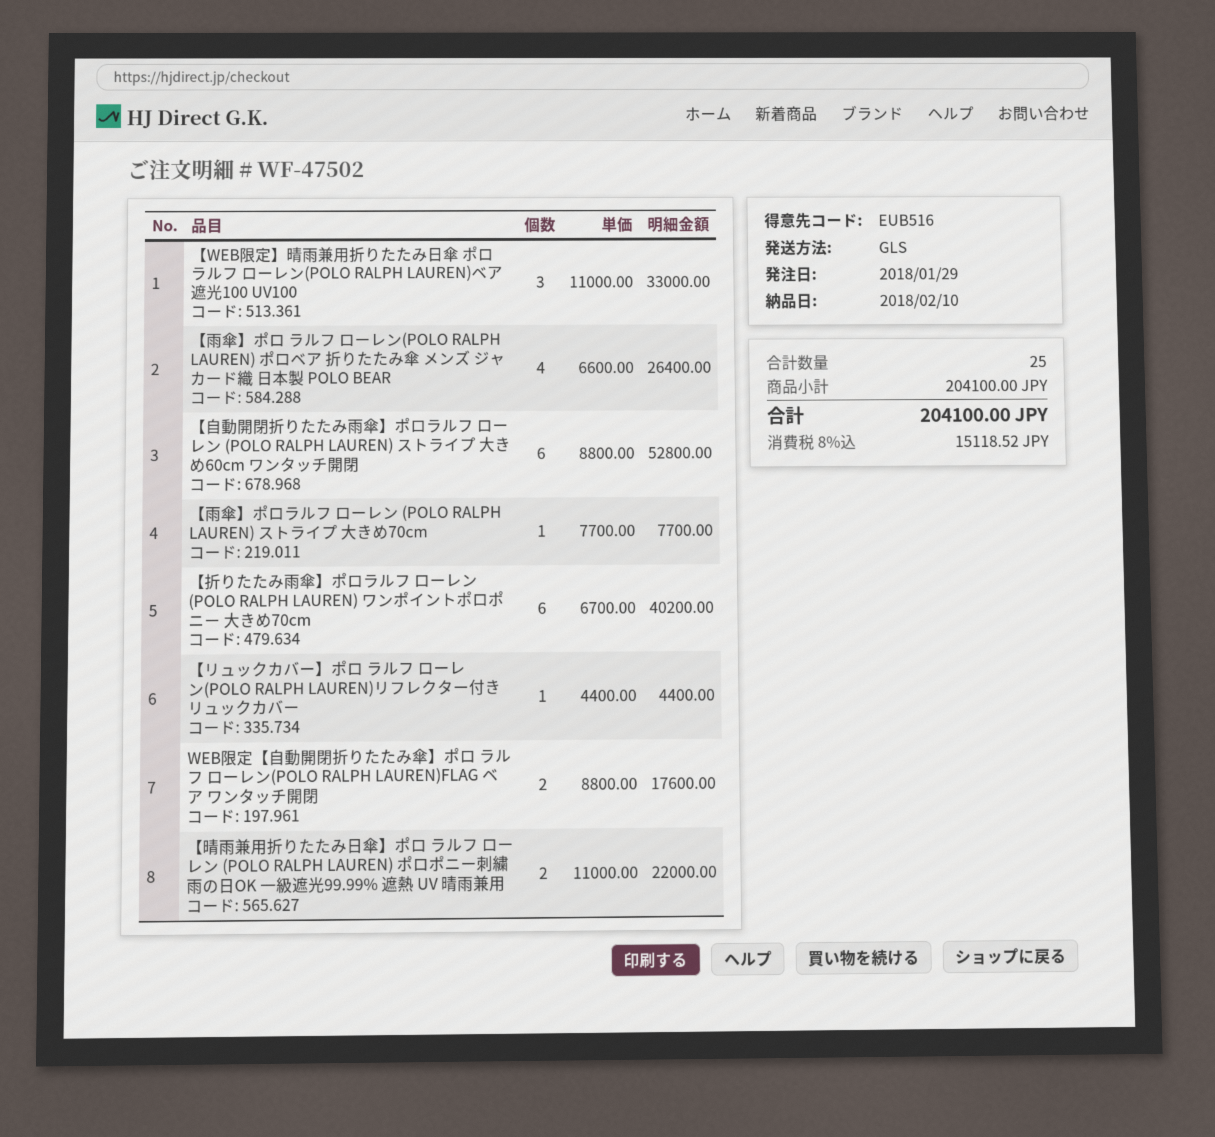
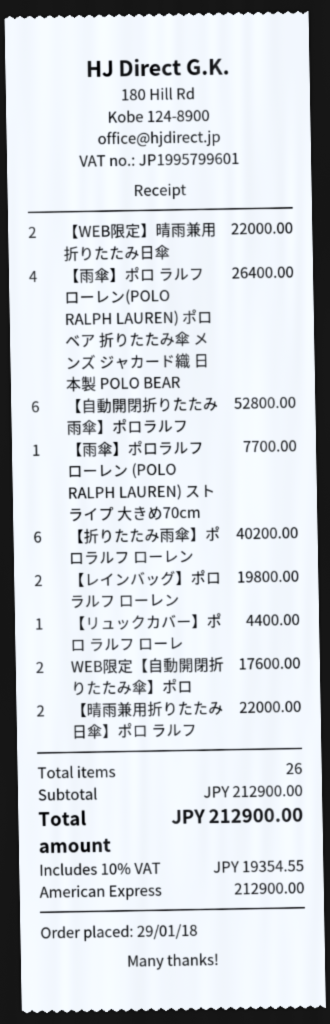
【WEB限定】晴雨兼用折りたたみ日傘 ポロ ラルフ ローレン(POLO RALPH LAUREN)ベア 遮光100 UV100: 3 for 33000.00 -> 2 for 22000.00
【レインバッグ】ポロ ラルフ ローレン: none -> 2 for 19800.00
total quantity: 25 -> 26
subtotal: 204100.00 -> 212900.00
tax: 8% = 15118.52 -> 10% = 19354.55
total: 204100.00 -> 212900.00

